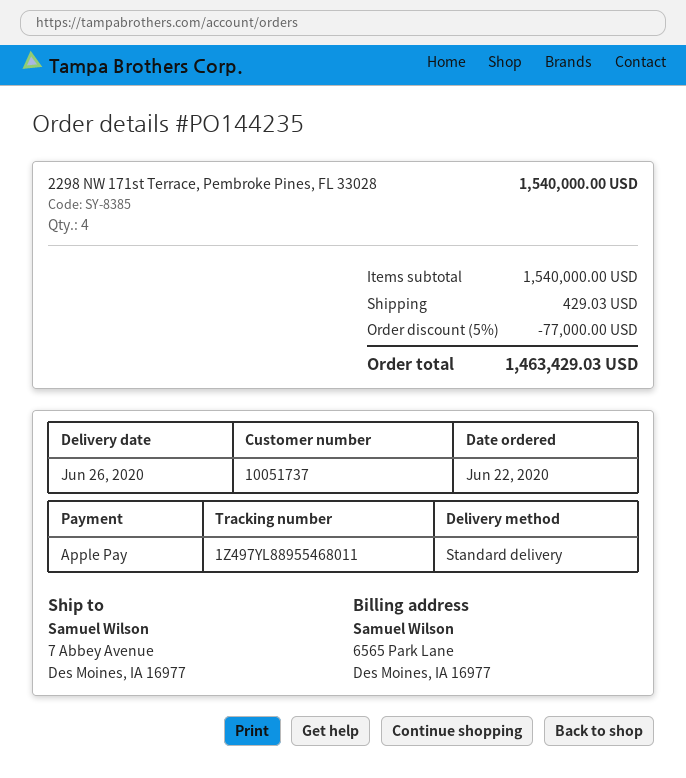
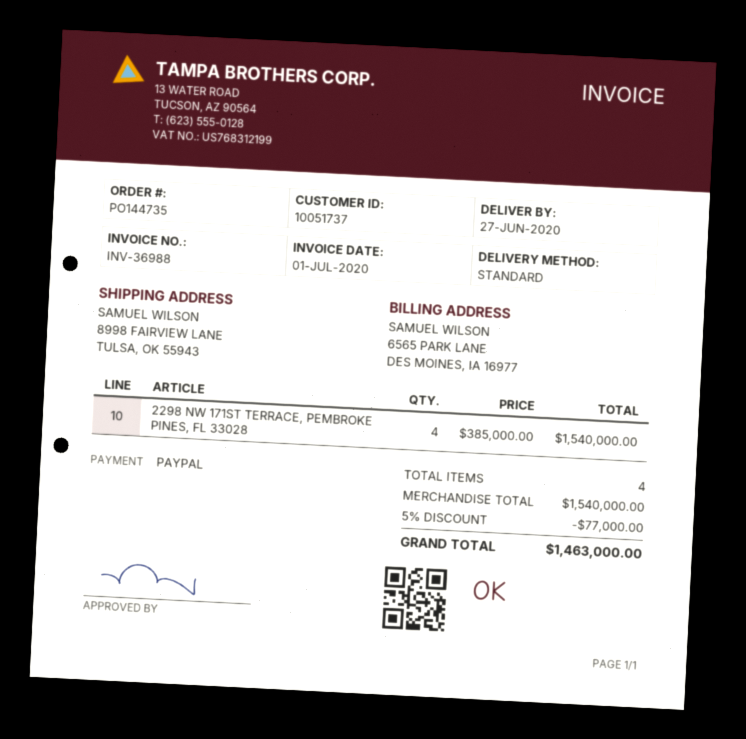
order number: PO144235 -> PO144735
delivery date: 2020-06-26 -> 2020-06-27
payment method: Apple Pay -> PayPal
ship to: 7 Abbey Avenue, Des Moines, IA 16977 -> 8998 FAIRVIEW LANE, TULSA, OK 55943
shipping: 429.03 -> none
total: 1463429.03 -> 1463000.00

